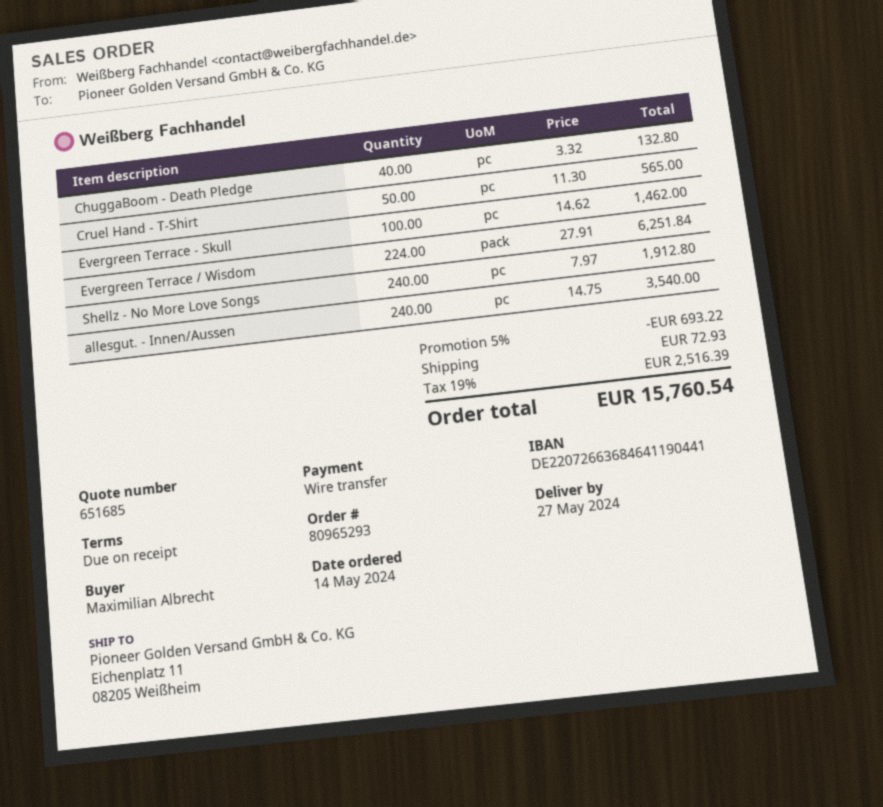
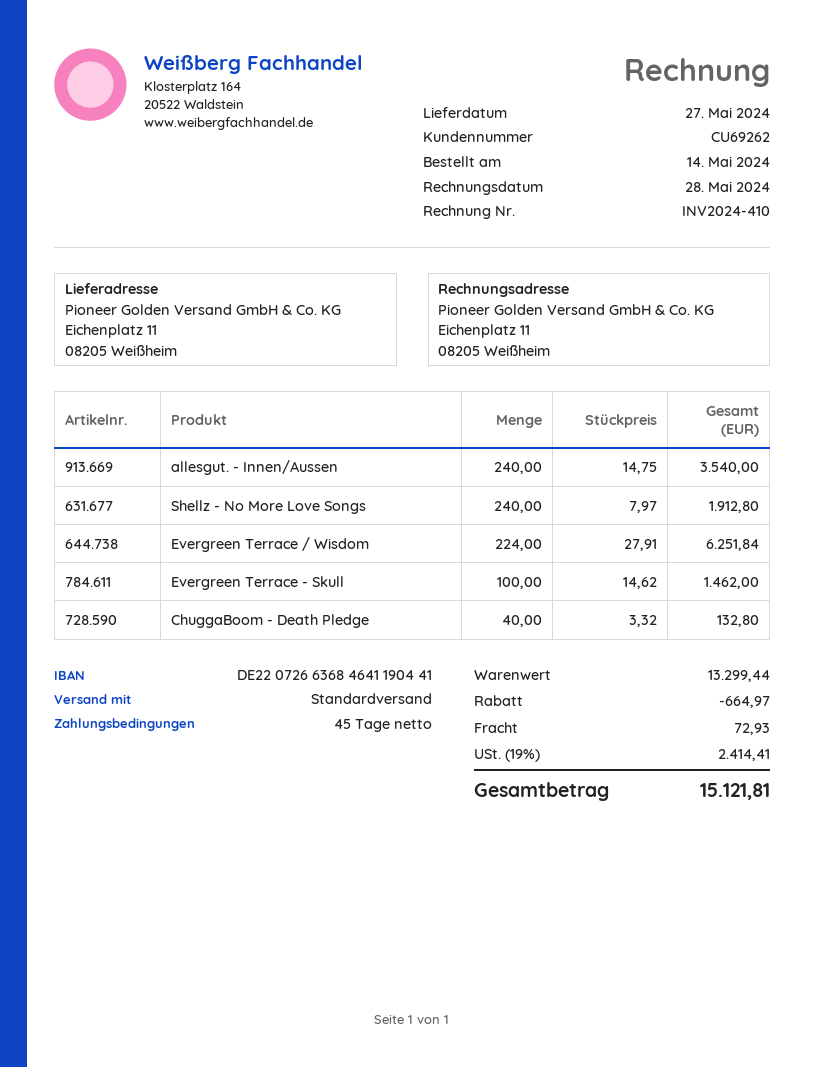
payment terms: on receipt -> 45 days
Cruel Hand - T-Shirt: 50 x 11.30 = 565.00 -> none
discount: 693.22 -> 664.97
tax: 19% = 2516.39 -> 19% = 2414.41
total: 15760.54 -> 15121.81

